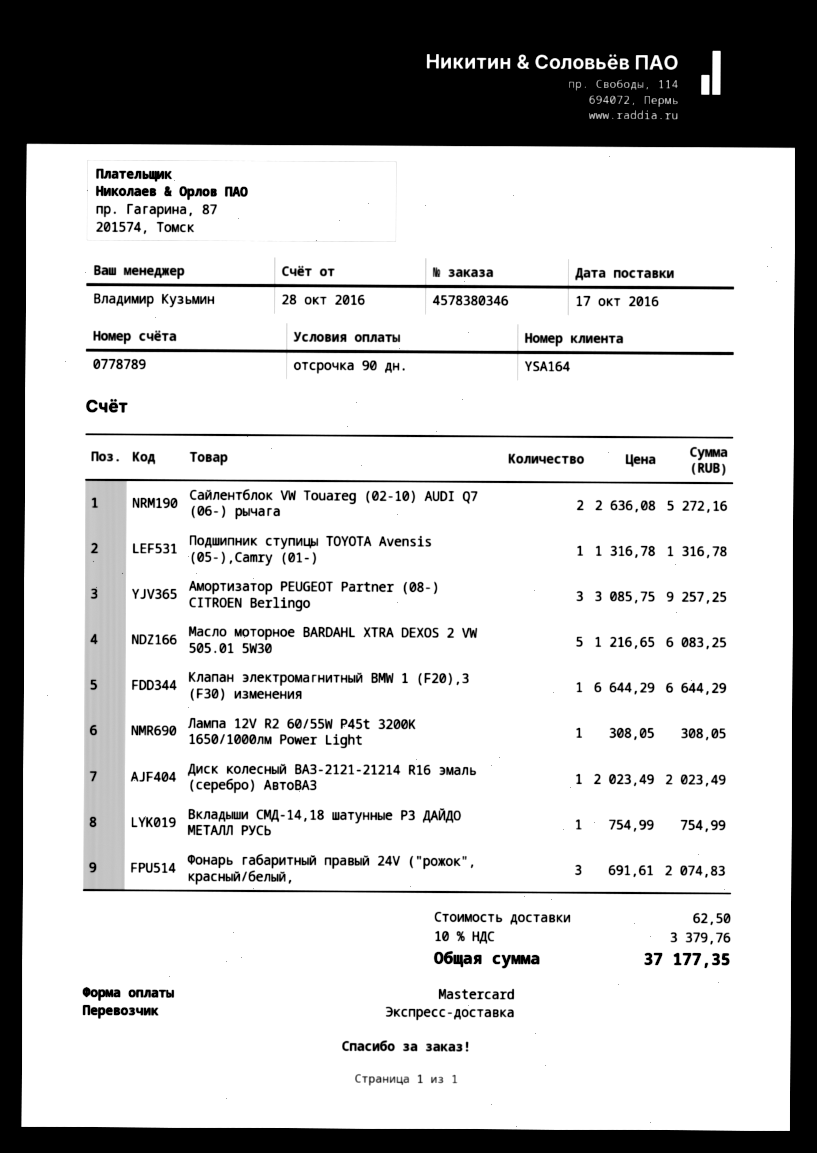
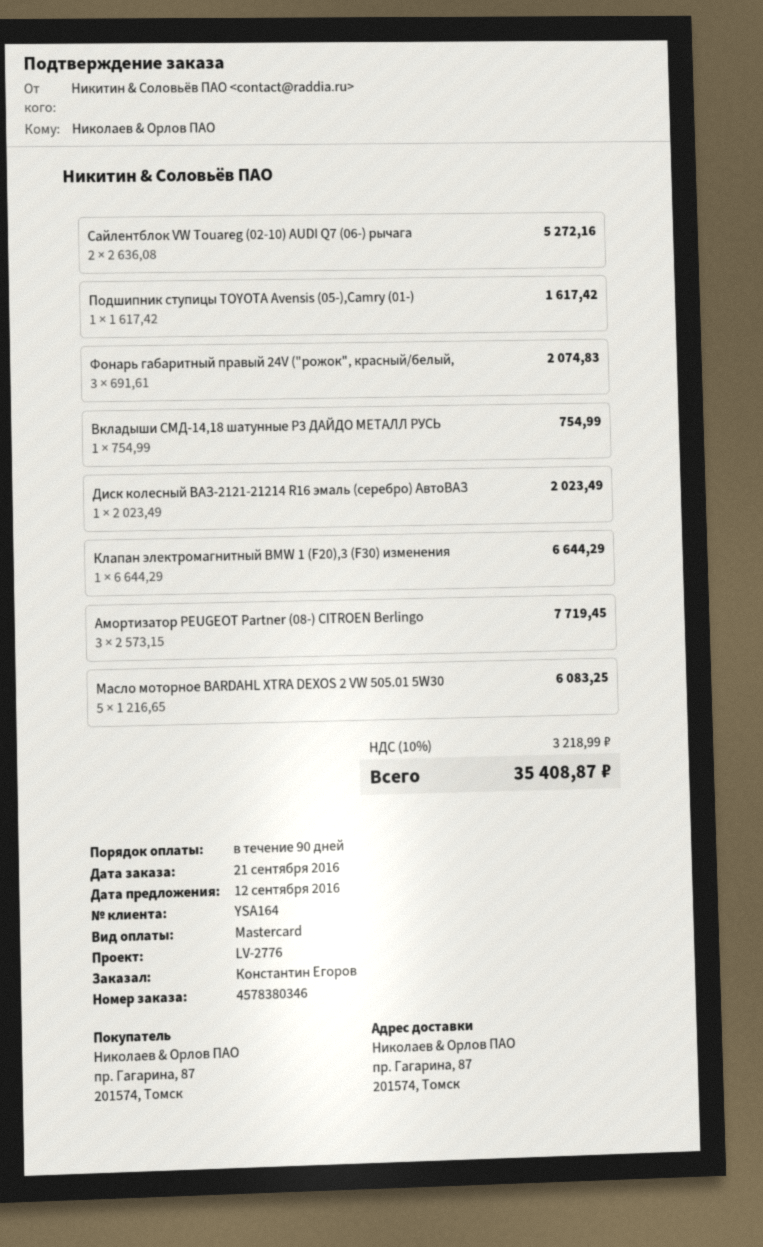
Подшипник ступицы TOYOTA Avensis (05-),Camry (01-): 1 x 1316.78 = 1316.78 -> 1 x 1617.42 = 1617.42
Амортизатор PEUGEOT Partner (08-) CITROEN Berlingo: 3 x 3085.75 = 9257.25 -> 3 x 2573.15 = 7719.45
Лампа 12V R2 60/55W P45t 3200K 1650/1000лм Power Light: 1 x 308.05 = 308.05 -> none
shipping: 62.50 -> none
tax: 10% = 3379.76 -> 10% = 3218.99
total: 37177.35 -> 35408.87

